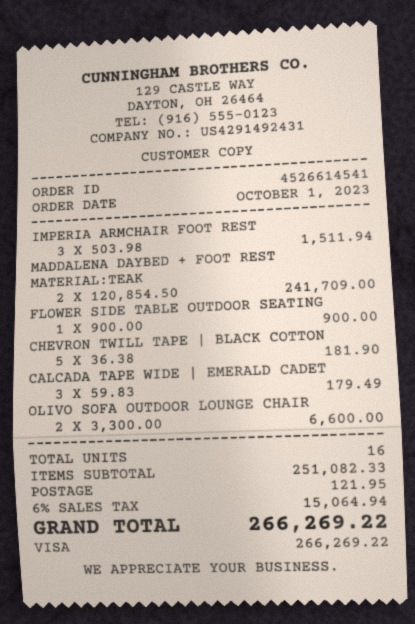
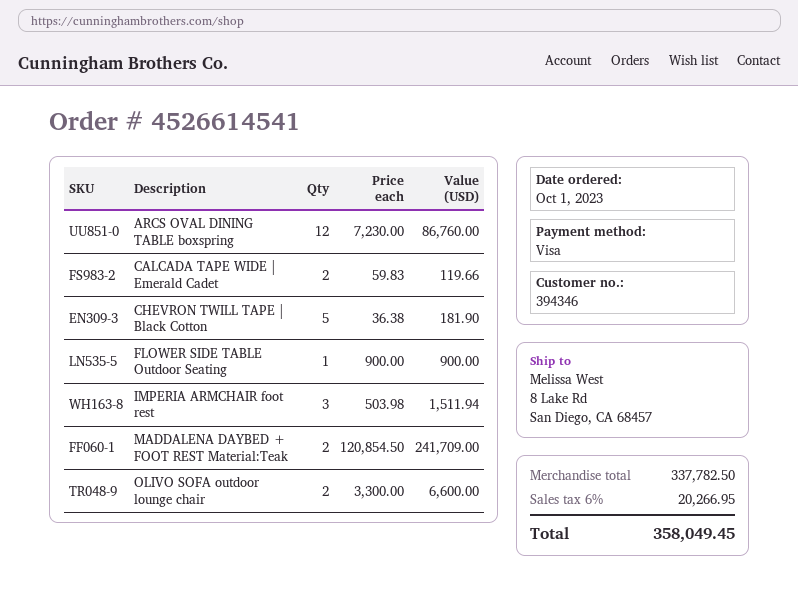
CALCADA TAPE WIDE | EMERALD CADET: 3 x 59.83 = 179.49 -> 2 x 59.83 = 119.66
ARCS OVAL DINING TABLE boxspring: none -> 12 x 7230.00 = 86760.00
subtotal: 251082.33 -> 337782.50
shipping: 121.95 -> none
tax: 6% = 15064.94 -> 6% = 20266.95
total: 266269.22 -> 358049.45

